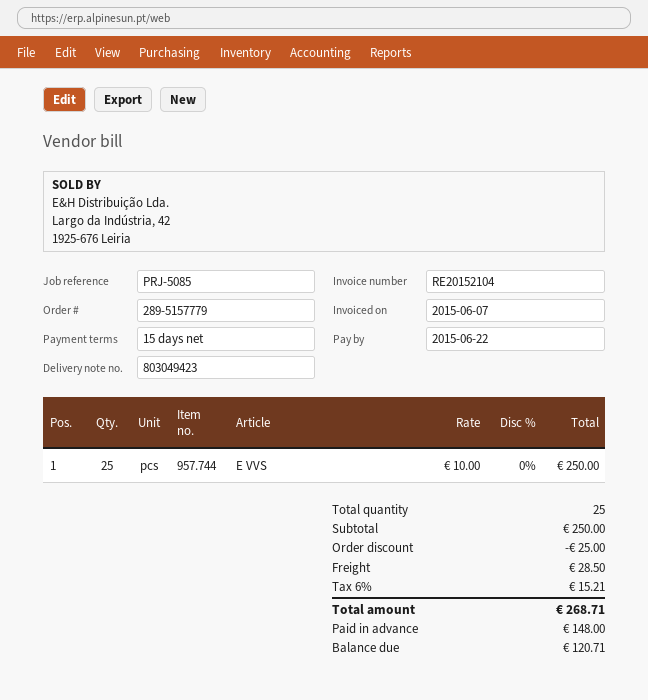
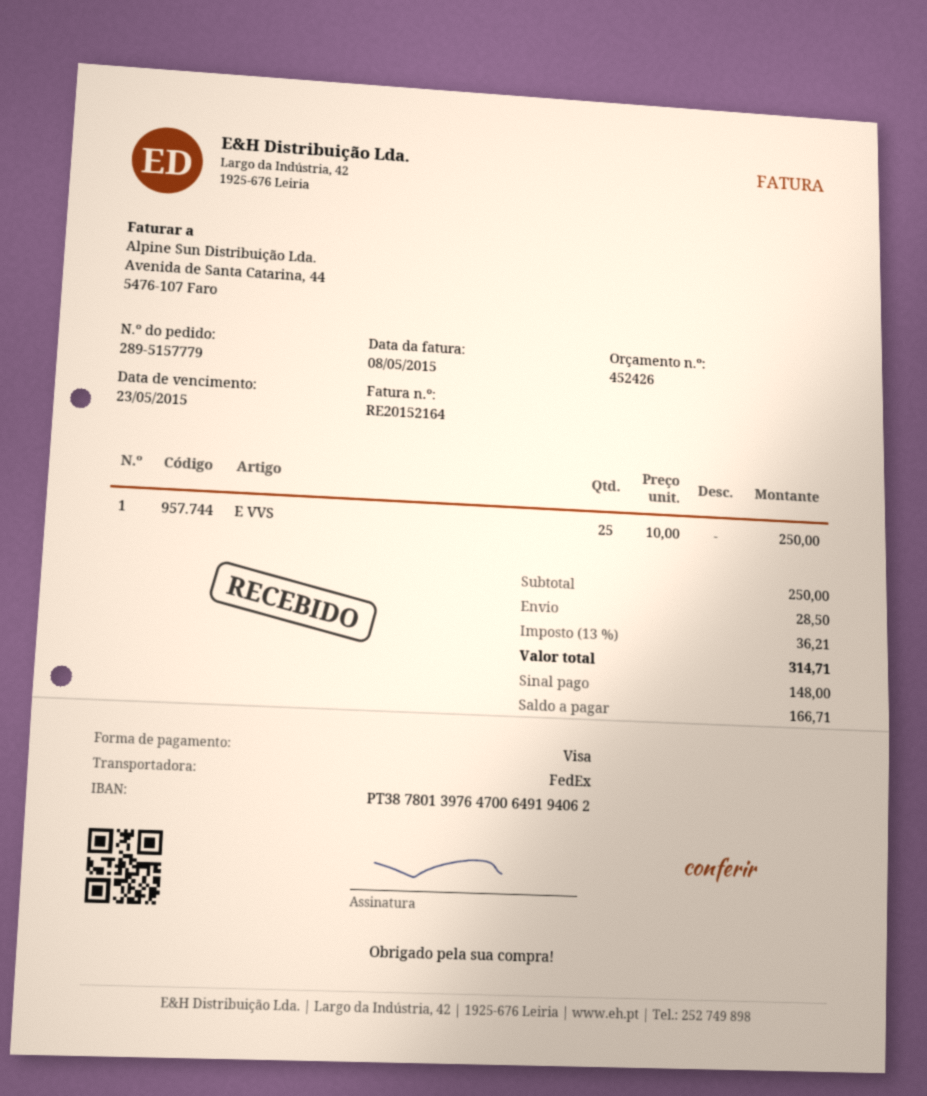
invoice number: RE20152104 -> RE20152164
invoice date: 2015-06-07 -> 2015-05-08
due date: 2015-06-22 -> 2015-05-23
discount: 25.00 -> none
tax: 6% = 15.21 -> 13% = 36.21
total: 268.71 -> 314.71
balance: 120.71 -> 166.71

